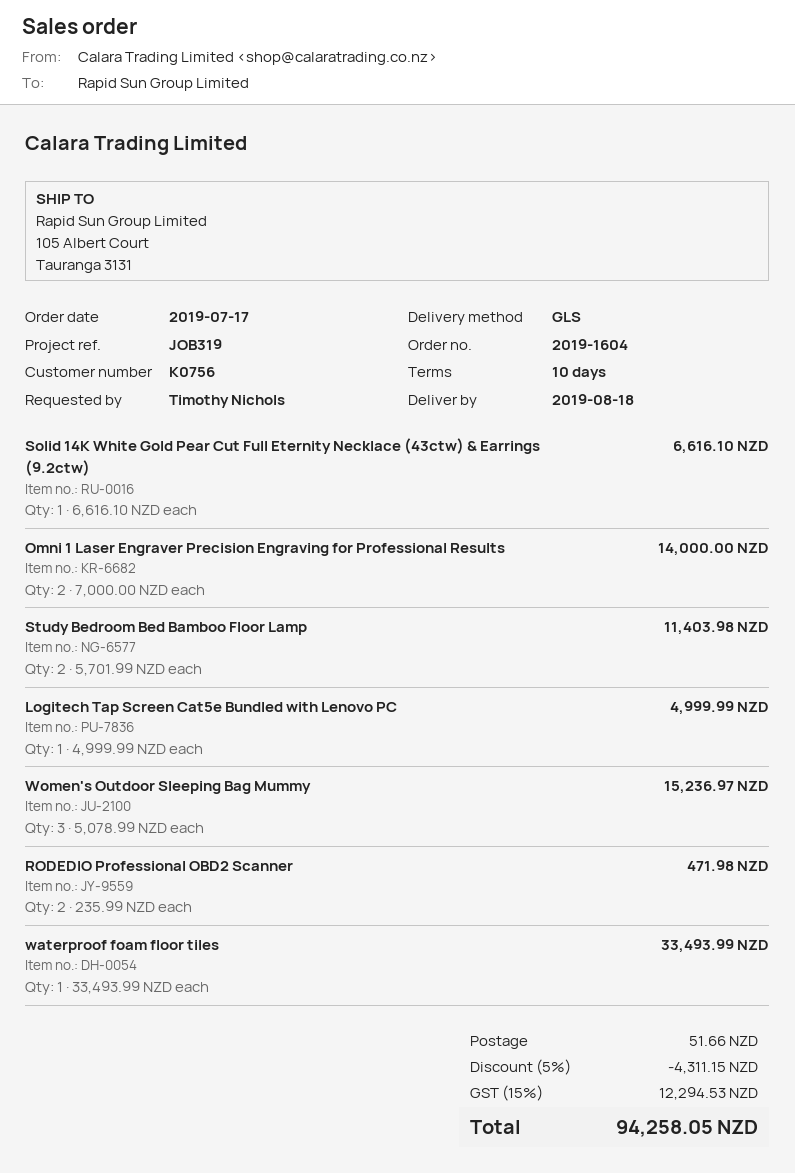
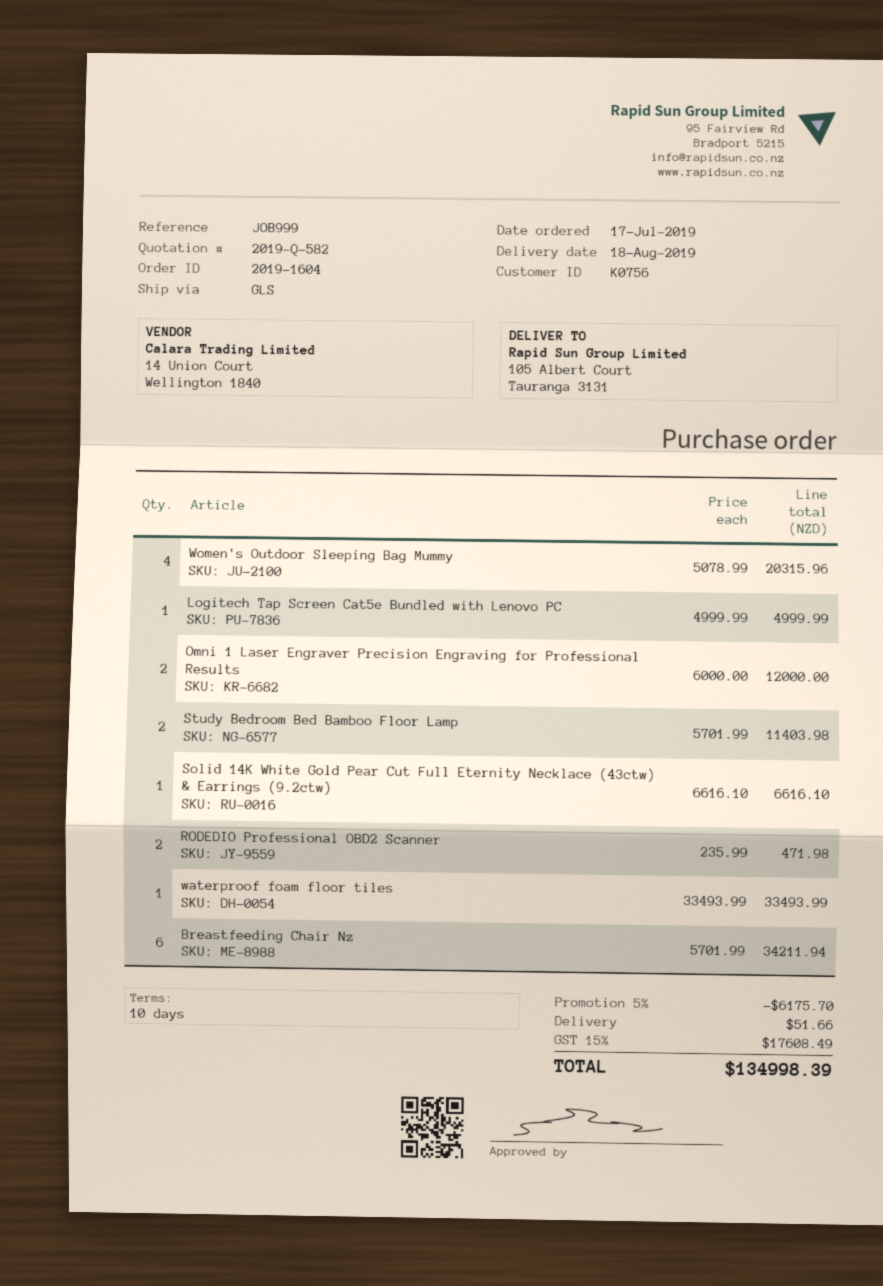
reference: JOB319 -> JOB999
Omni 1 Laser Engraver Precision Engraving for Professional Results: 2 x 7000.00 = 14000.00 -> 2 x 6000.00 = 12000.00
Women's Outdoor Sleeping Bag Mummy: 3 x 5078.99 = 15236.97 -> 4 x 5078.99 = 20315.96
Breastfeeding Chair Nz: none -> 6 x 5701.99 = 34211.94
discount: 5% = 4311.15 -> 5% = 6175.70
tax: 15% = 12294.53 -> 15% = 17608.49
total: 94258.05 -> 134998.39

